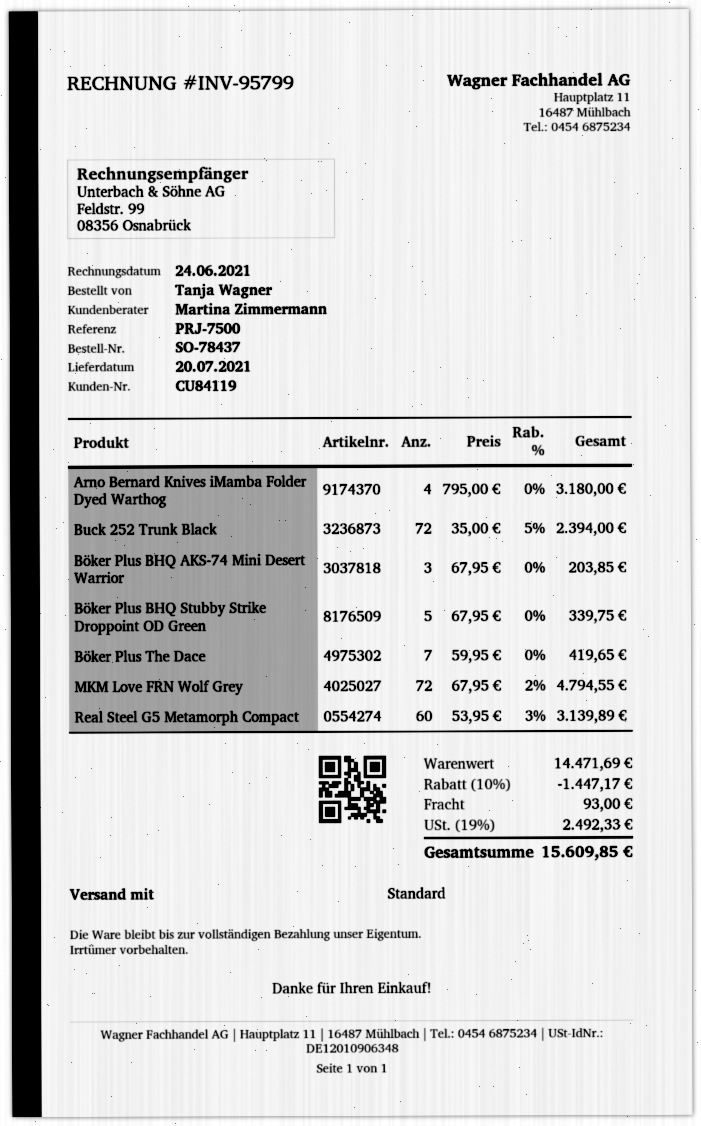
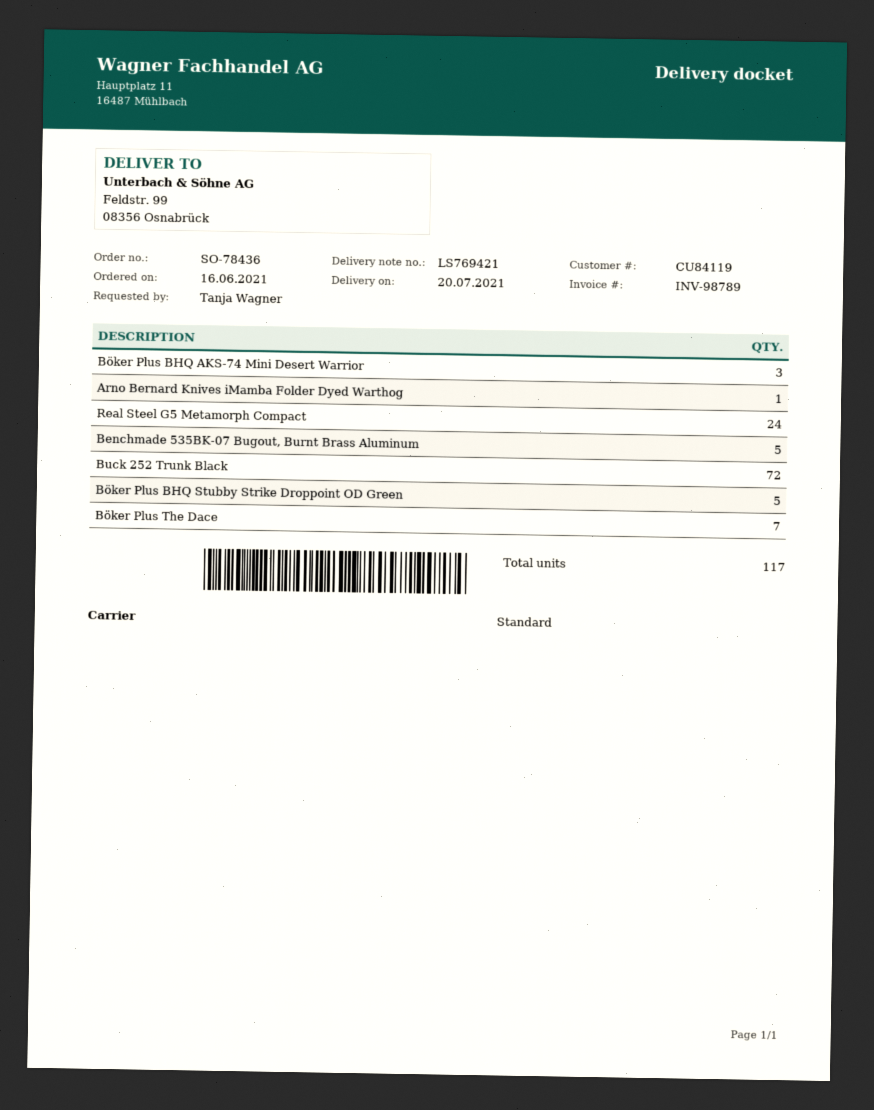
order number: SO-78437 -> SO-78436
invoice number: INV-95799 -> INV-98789
Arno Bernard Knives iMamba Folder Dyed Warthog: 4 -> 1
MKM Love FRN Wolf Grey: 72 -> none
Real Steel G5 Metamorph Compact: 60 -> 24
Benchmade 535BK-07 Bugout, Burnt Brass Aluminum: none -> 5

